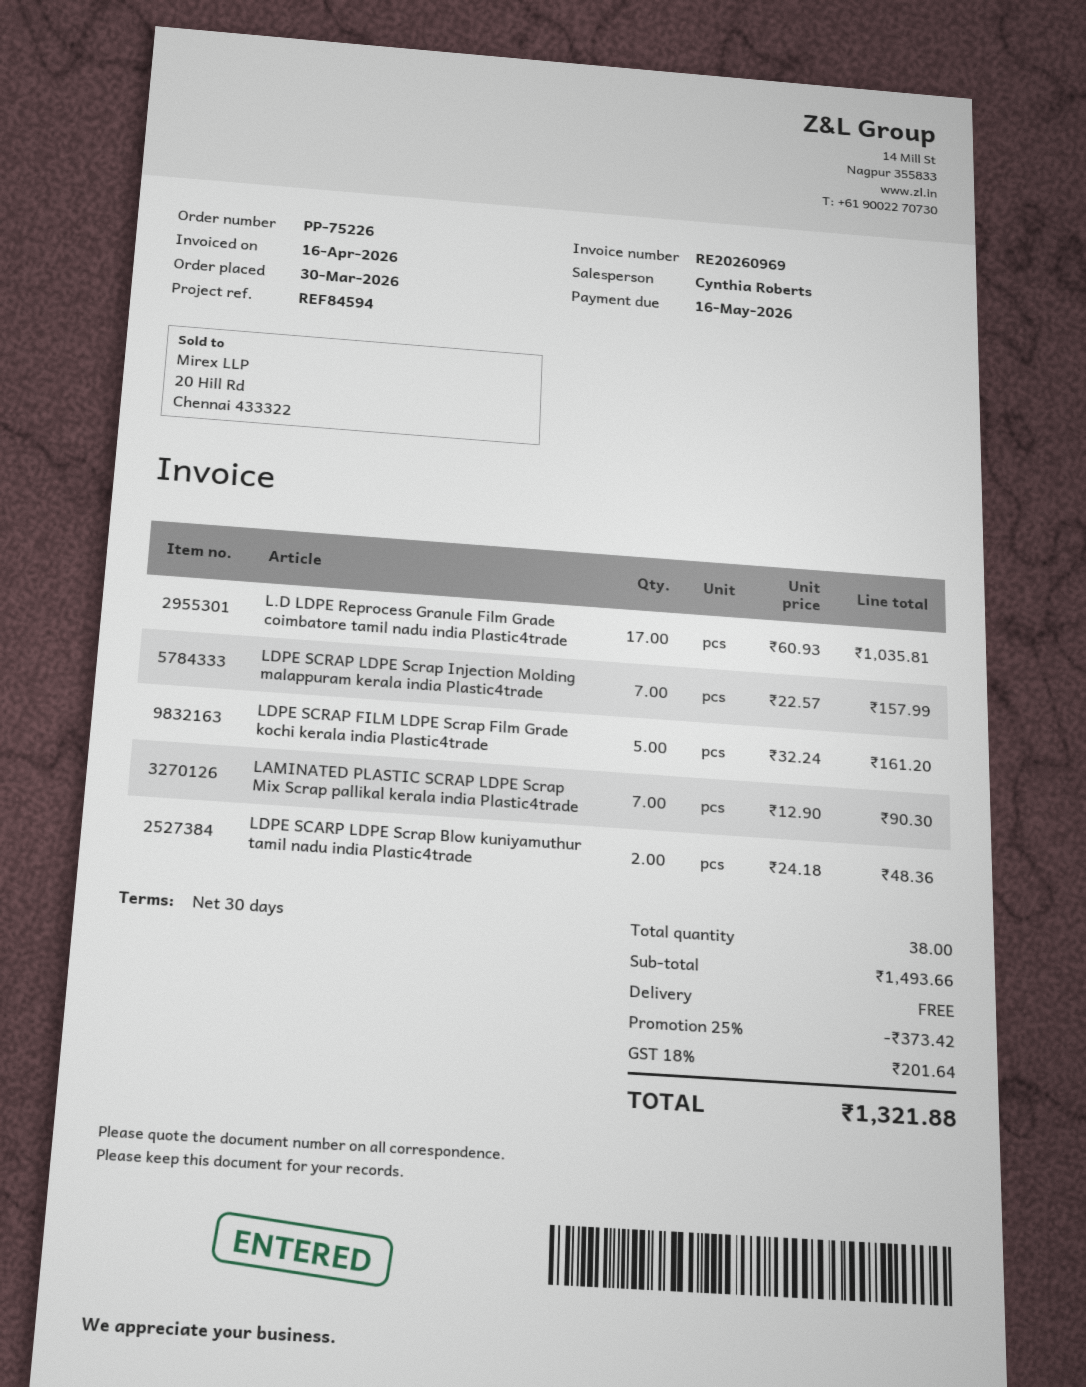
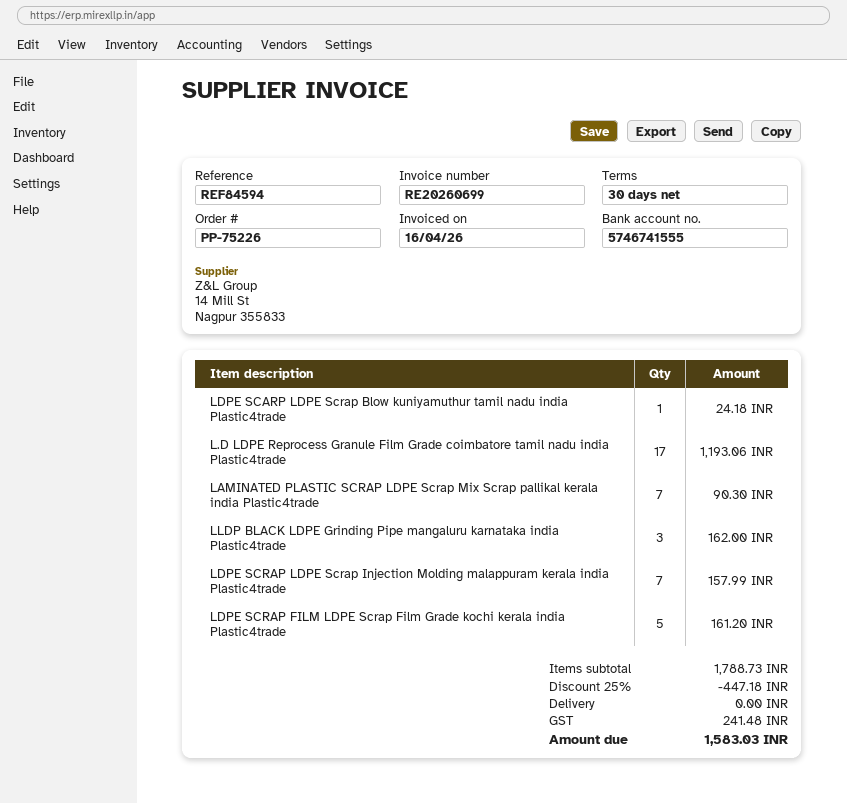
invoice number: RE20260969 -> RE20260699
L.D LDPE Reprocess Granule Film Grade coimbatore tamil nadu india Plastic4trade: 17 for 1035.81 -> 17 for 1193.06
LDPE SCARP LDPE Scrap Blow kuniyamuthur tamil nadu india Plastic4trade: 2 for 48.36 -> 1 for 24.18
LLDP BLACK LDPE Grinding Pipe mangaluru karnataka india Plastic4trade: none -> 3 for 162.00
subtotal: 1493.66 -> 1788.73
discount: 25% = 373.42 -> 25% = 447.18
tax: 201.64 -> 241.48
total: 1321.88 -> 1583.03

